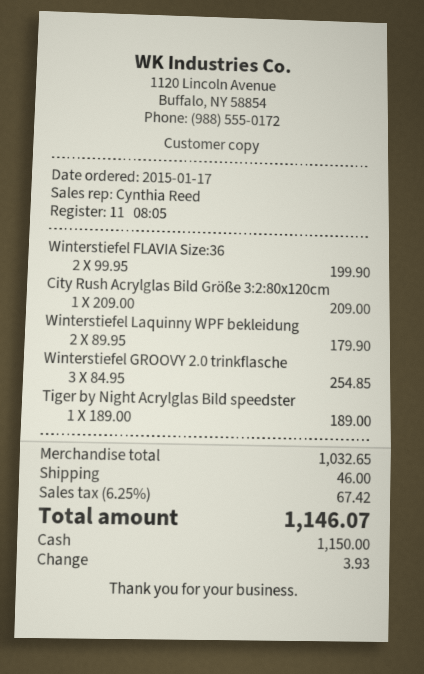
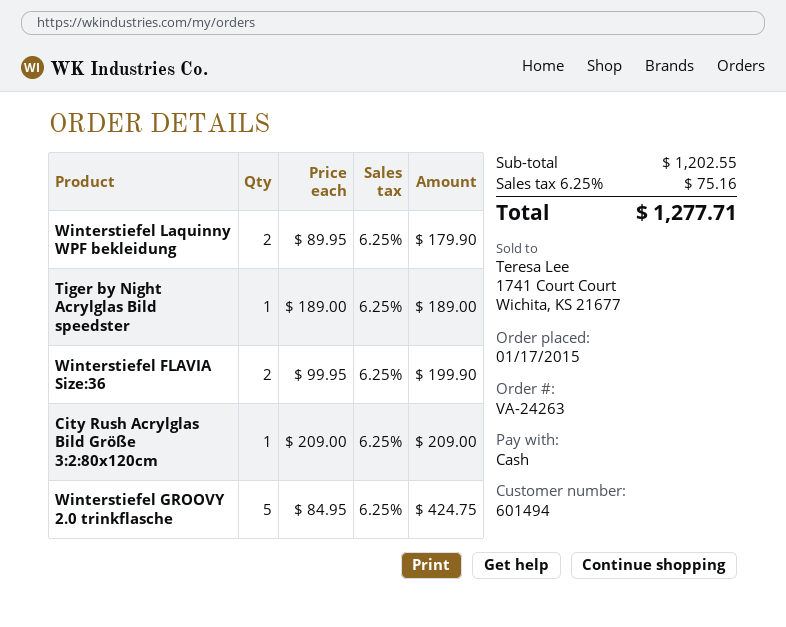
Winterstiefel GROOVY 2.0 trinkflasche: 3 x 84.95 = 254.85 -> 5 x 84.95 = 424.75
subtotal: 1032.65 -> 1202.55
shipping: 46.00 -> none
tax: 6.25% = 67.42 -> 6.25% = 75.16
total: 1146.07 -> 1277.71

